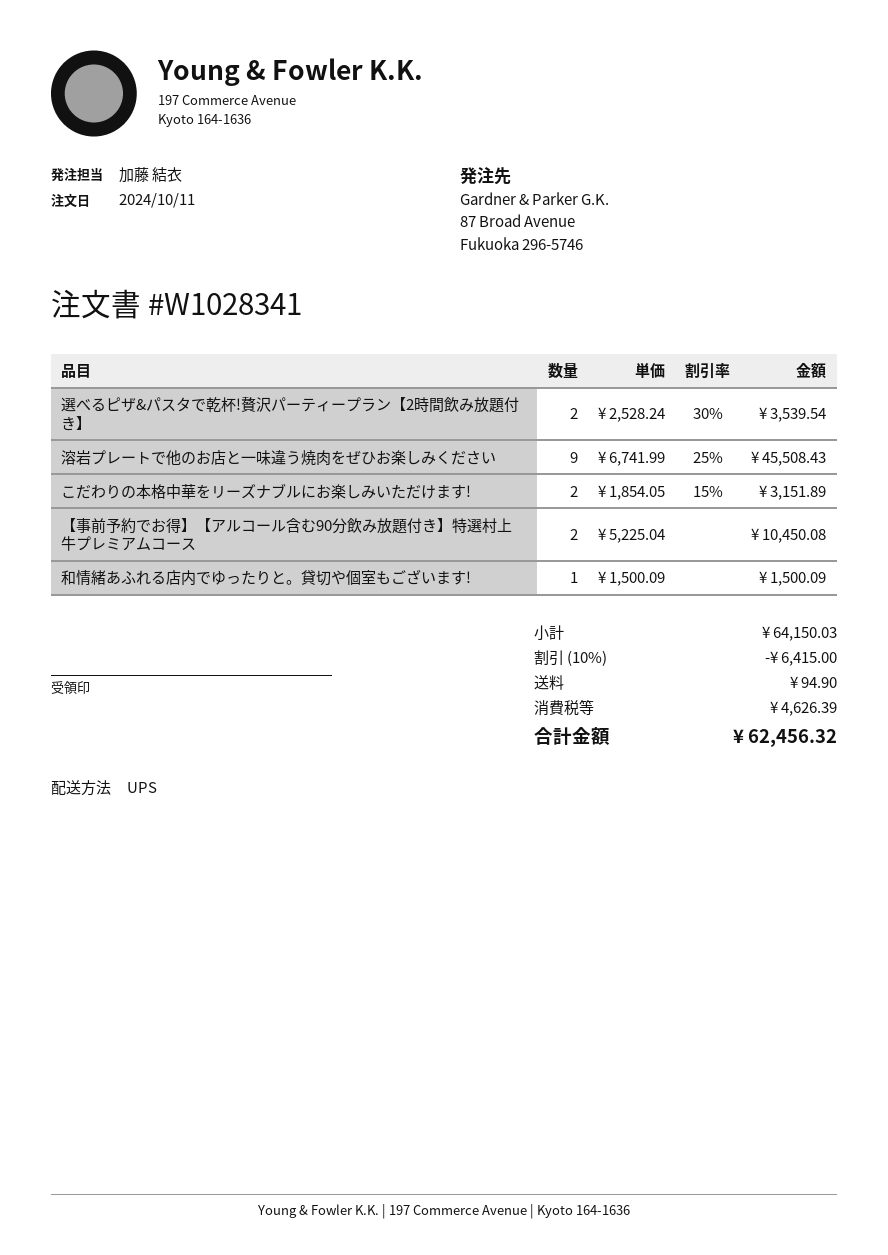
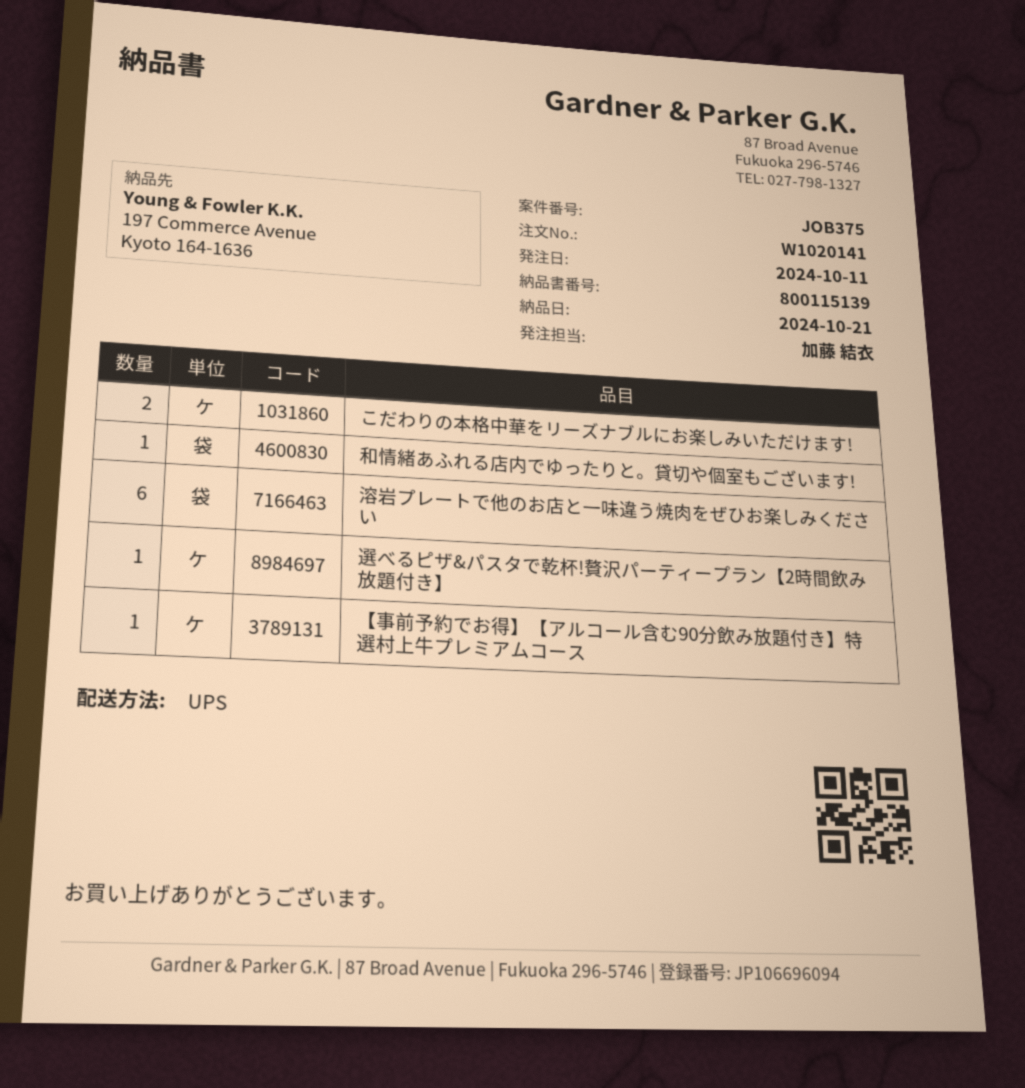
order number: W1028341 -> W1020141
選べるピザ&パスタで乾杯!贅沢パーティープラン【2時間飲み放題付き】: 2 -> 1
溶岩プレートで他のお店と一味違う焼肉をぜひお楽しみください: 9 -> 6
【事前予約でお得】【アルコール含む90分飲み放題付き】特選村上牛プレミアムコース: 2 -> 1

